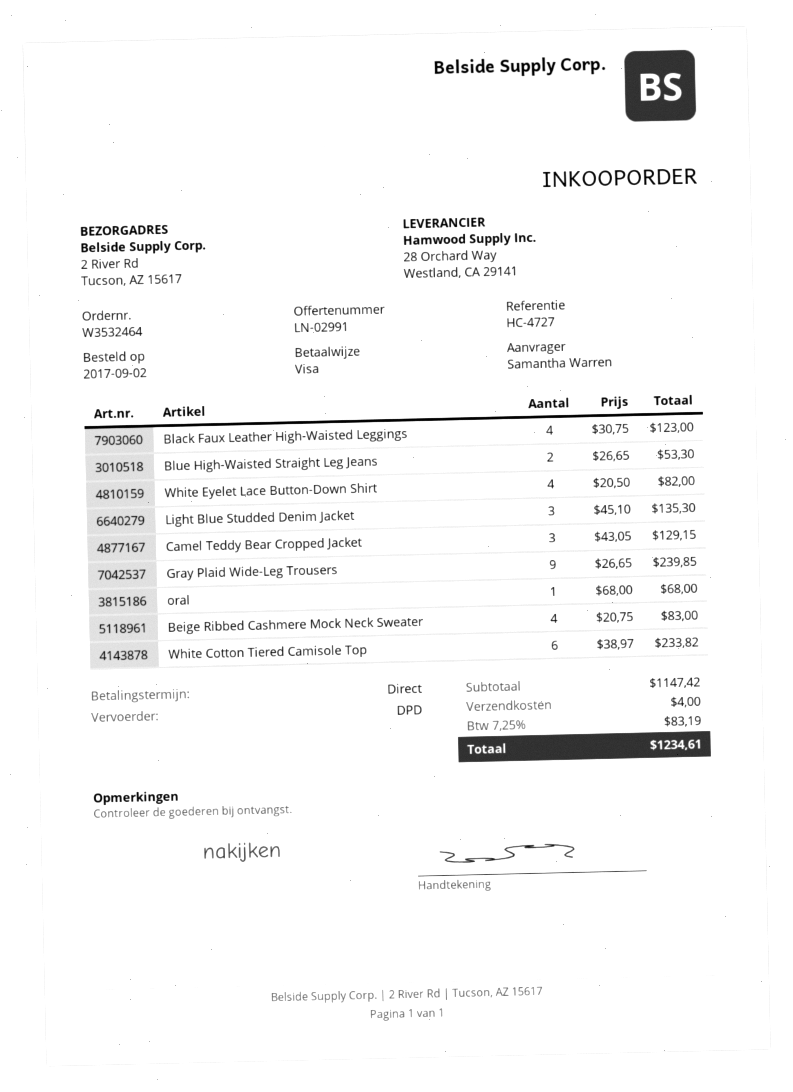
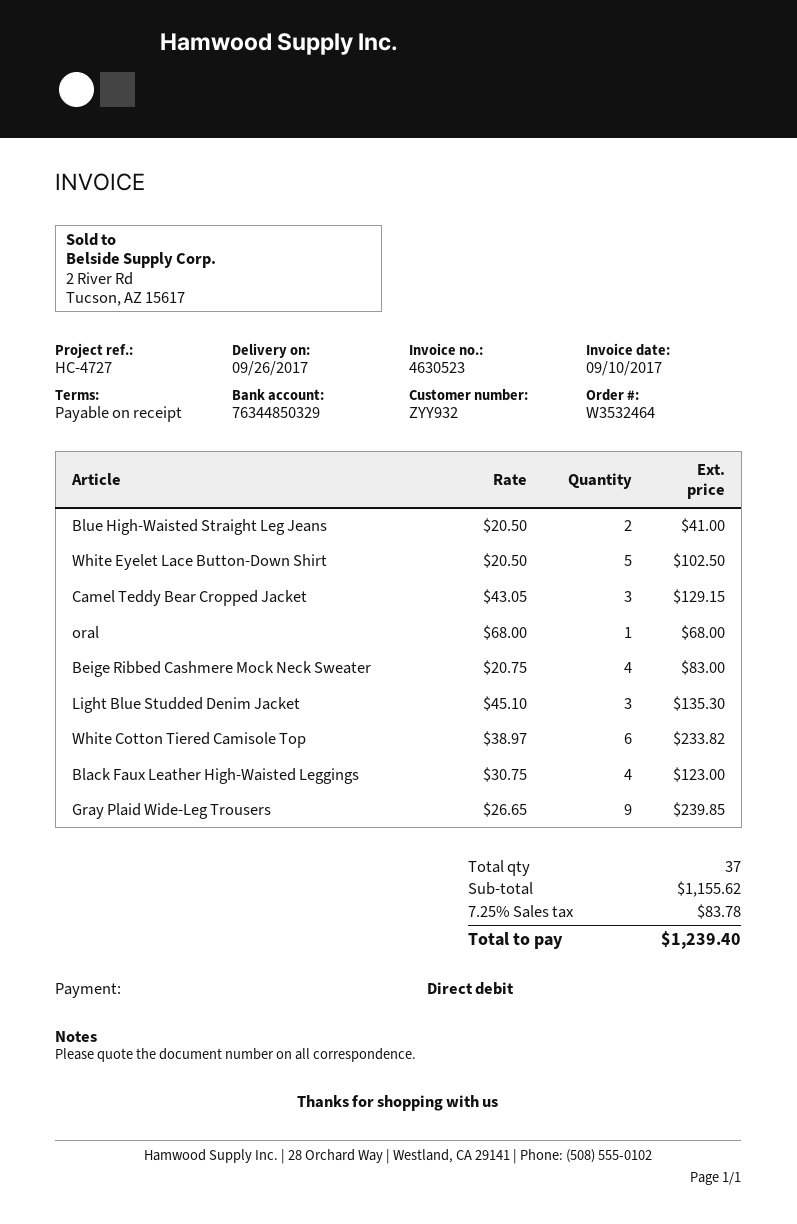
payment method: Visa -> direct debit
Blue High-Waisted Straight Leg Jeans: 2 x 26.65 = 53.30 -> 2 x 20.50 = 41.00
White Eyelet Lace Button-Down Shirt: 4 x 20.50 = 82.00 -> 5 x 20.50 = 102.50
subtotal: 1147.42 -> 1155.62
shipping: 4.00 -> none
tax: 7.25% = 83.19 -> 7.25% = 83.78
total: 1234.61 -> 1239.40

